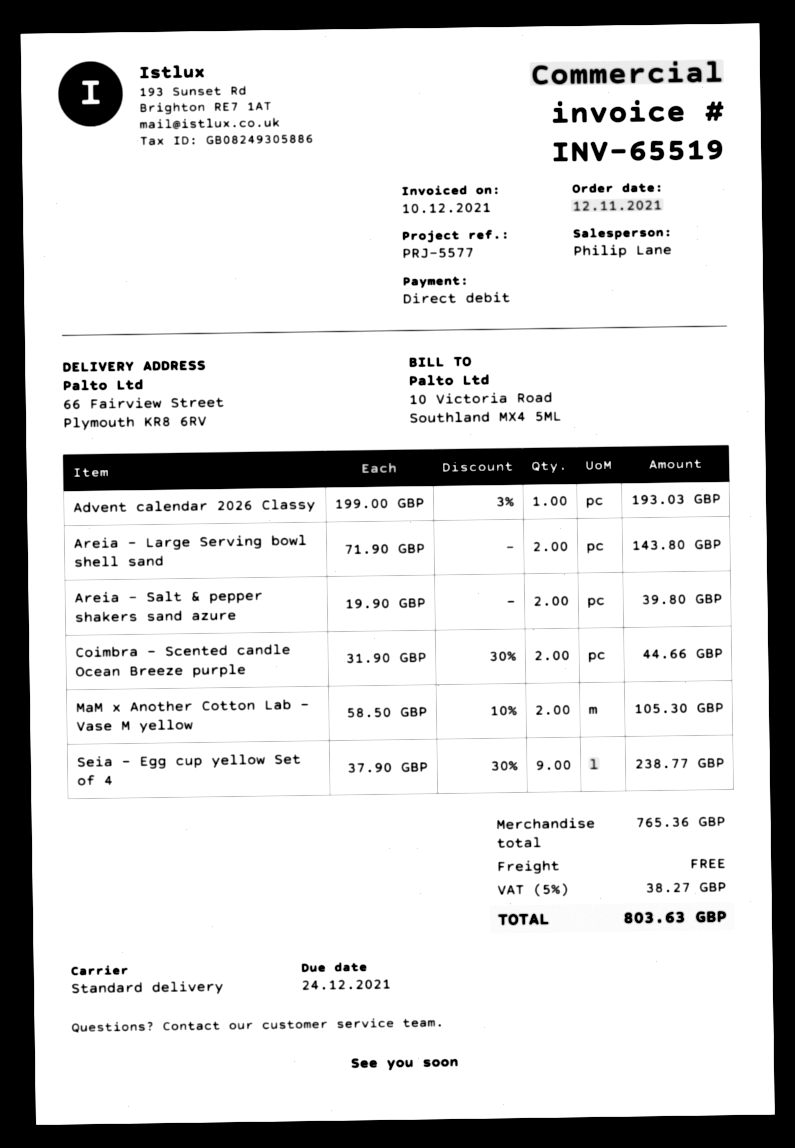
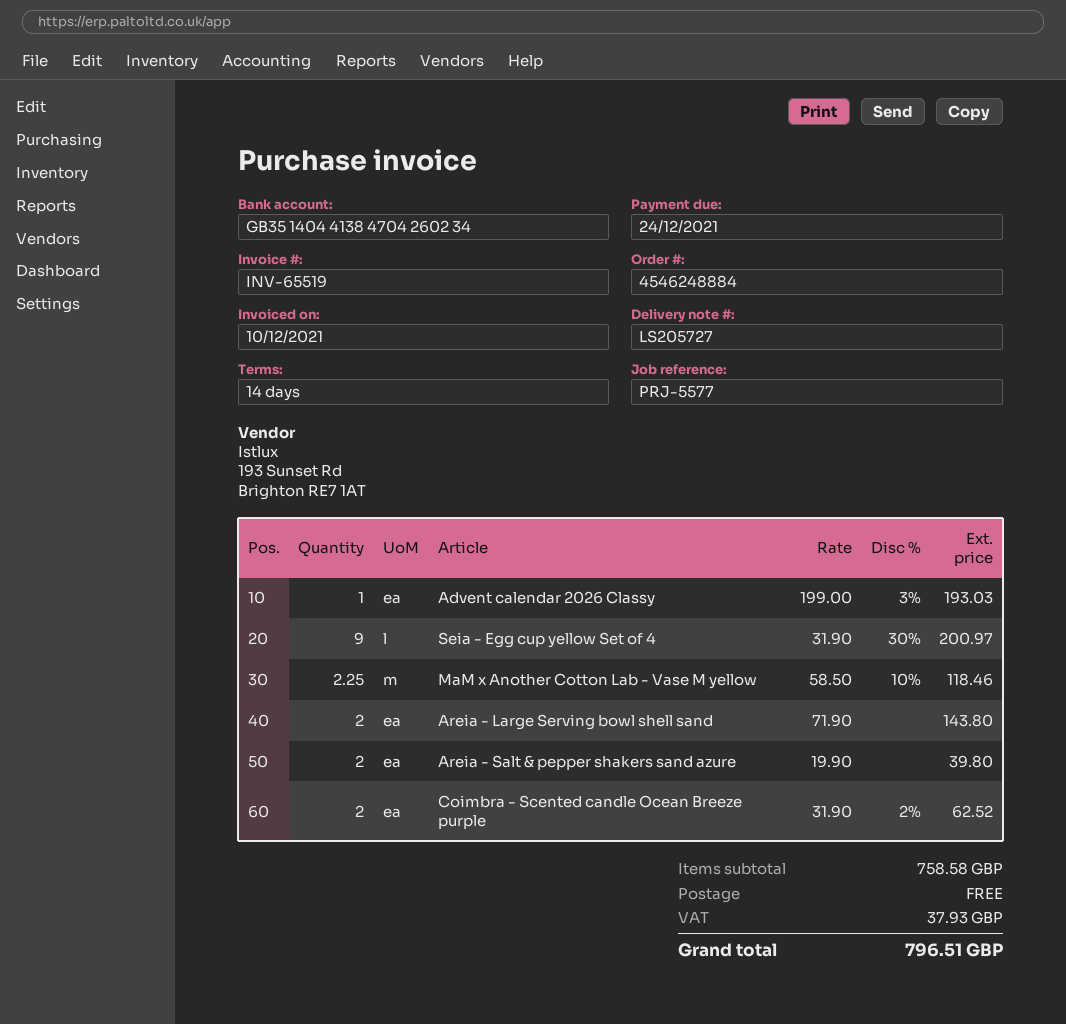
Coimbra - Scented candle Ocean Breeze purple: 2 x 31.90 - 30% = 44.66 -> 2 x 31.90 - 2% = 62.52
MaM x Another Cotton Lab - Vase M yellow: 2 x 58.50 - 10% = 105.30 -> 2.25 x 58.50 - 10% = 118.46
Seia - Egg cup yellow Set of 4: 9 x 37.90 - 30% = 238.77 -> 9 x 31.90 - 30% = 200.97
subtotal: 765.36 -> 758.58
tax: 38.27 -> 37.93
total: 803.63 -> 796.51

